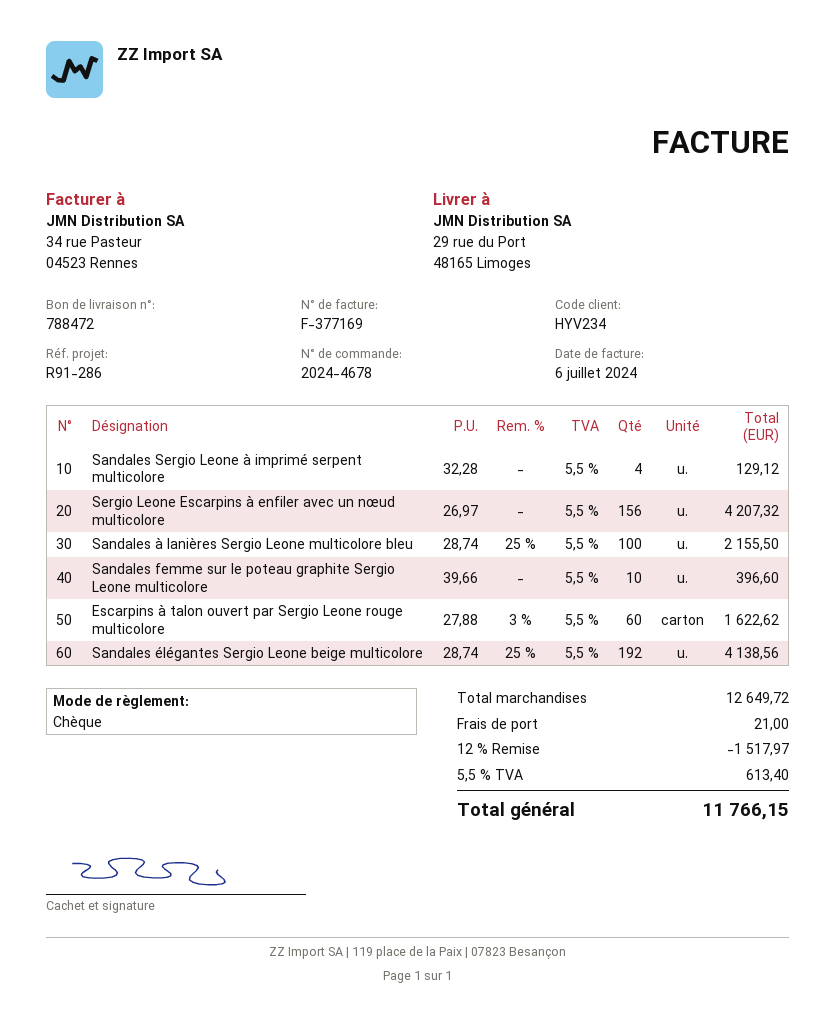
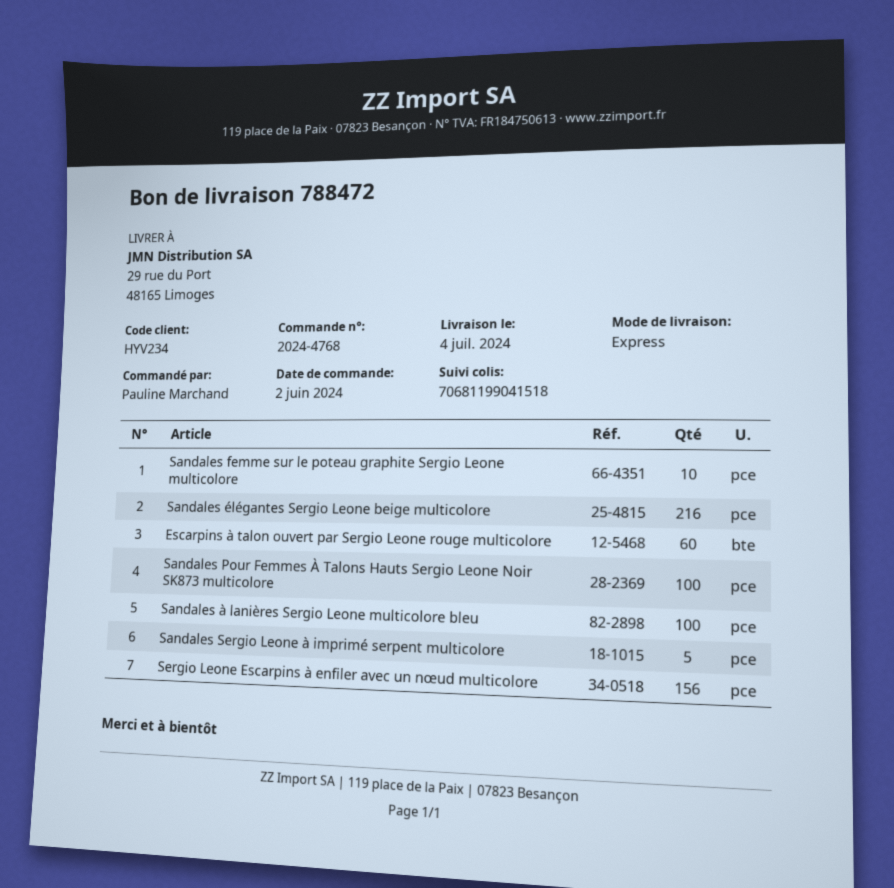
order number: 2024-4678 -> 2024-4768
Sandales Sergio Leone à imprimé serpent multicolore: 4 -> 5
Sandales élégantes Sergio Leone beige multicolore: 192 -> 216
Sandales Pour Femmes À Talons Hauts Sergio Leone Noir SK873 multicolore: none -> 100

